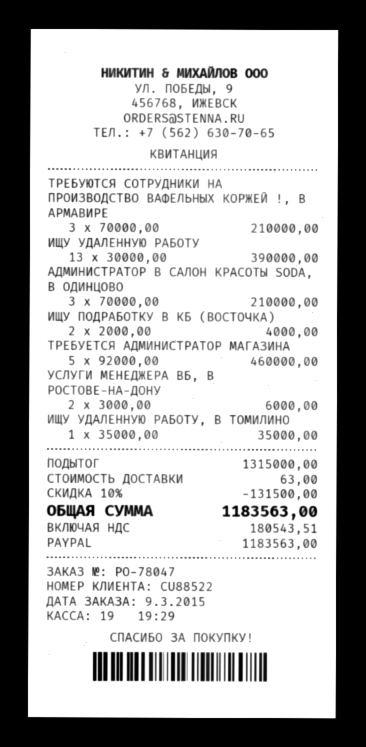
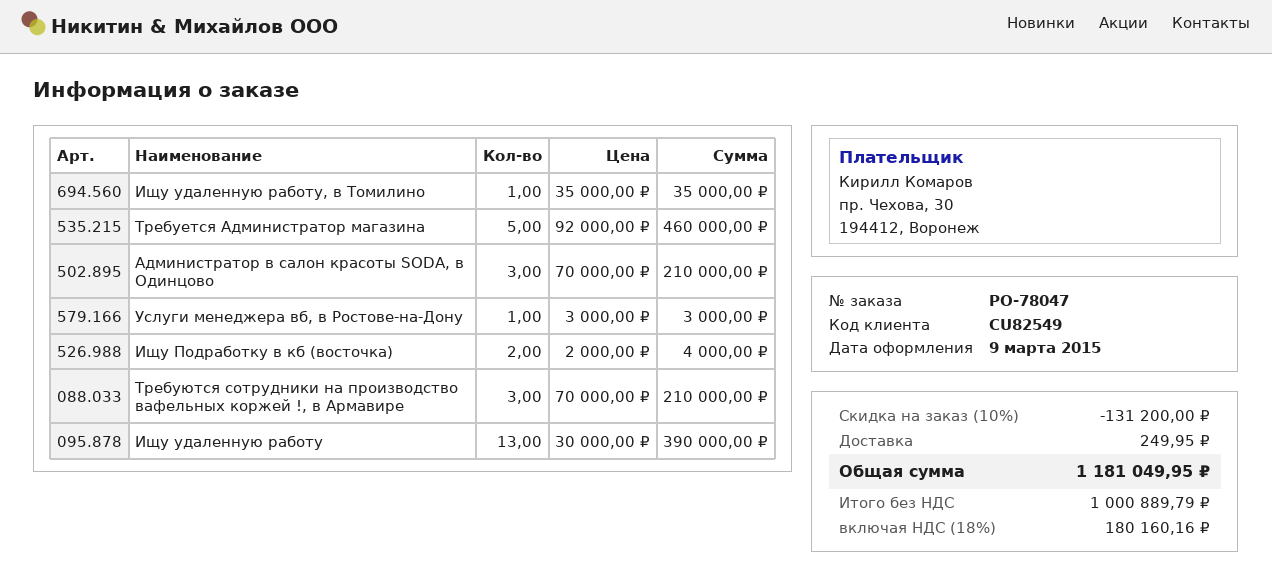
customer number: CU88522 -> CU82549
УСЛУГИ МЕНЕДЖЕРА ВБ, В РОСТОВЕ-НА-ДОНУ: 2 x 3000.00 = 6000.00 -> 1 x 3000.00 = 3000.00
discount: 10% = 131500.00 -> 10% = 131200.00
shipping: 63.00 -> 249.95
tax: 180543.51 -> 180160.16
total: 1183563.00 -> 1181049.95

